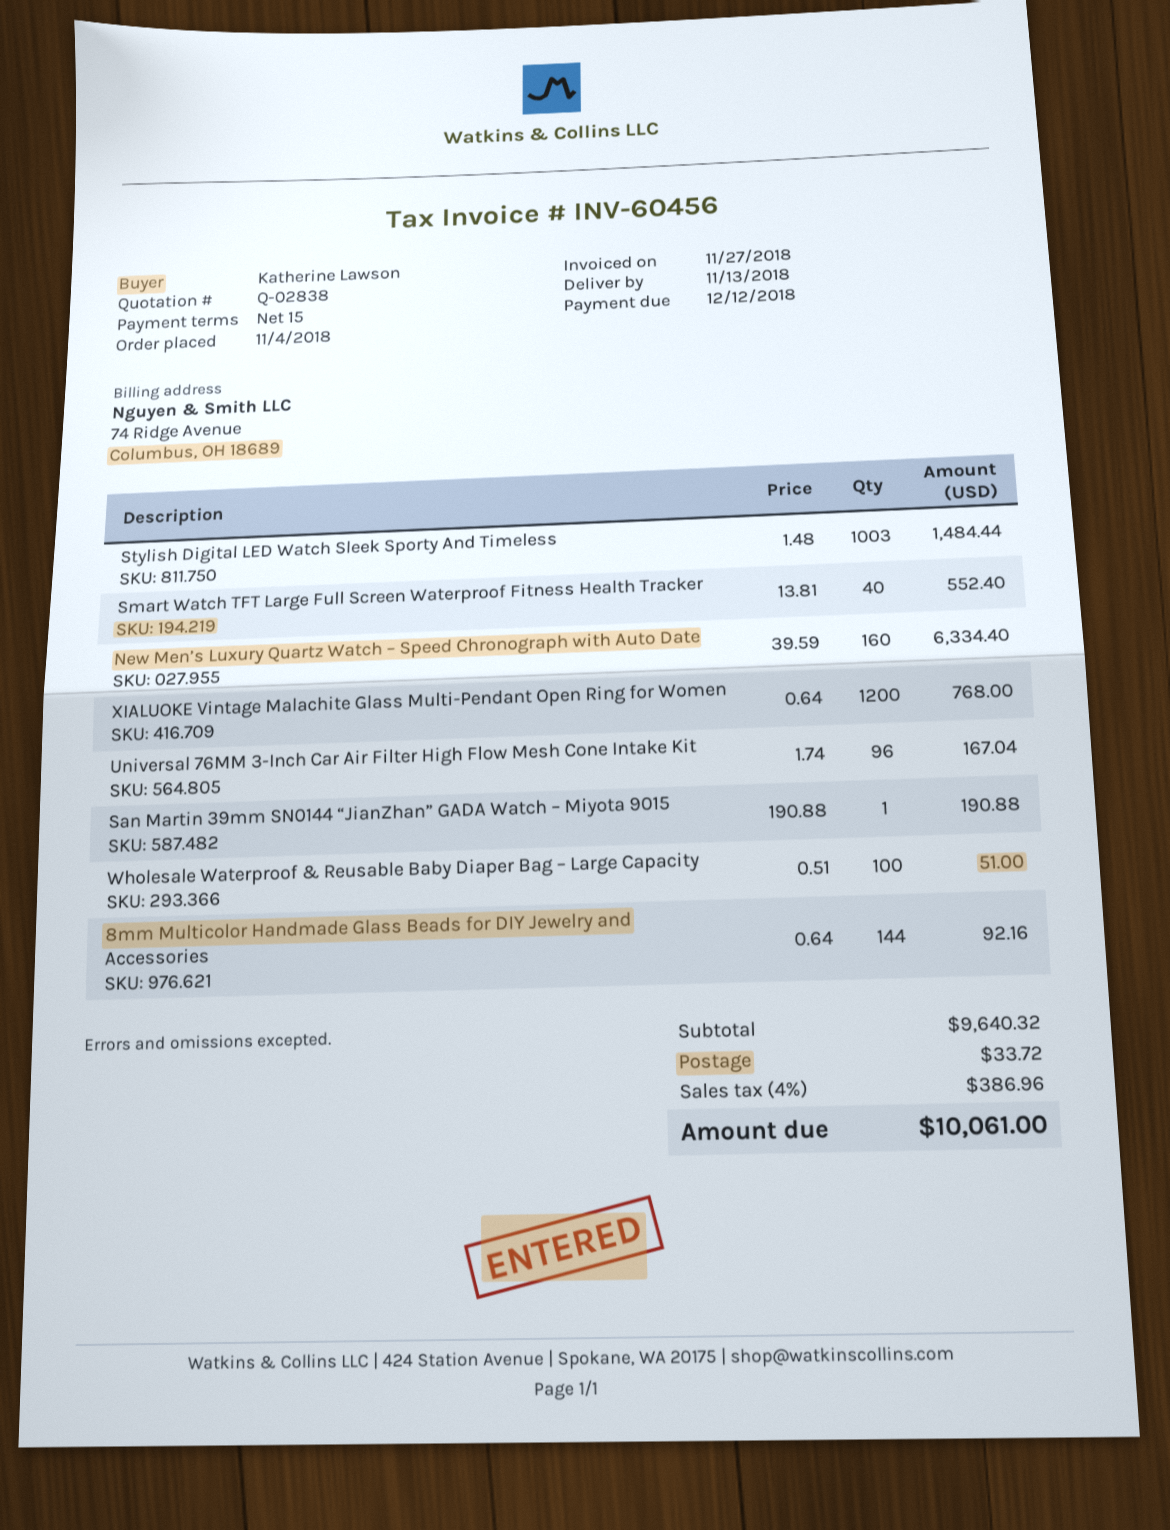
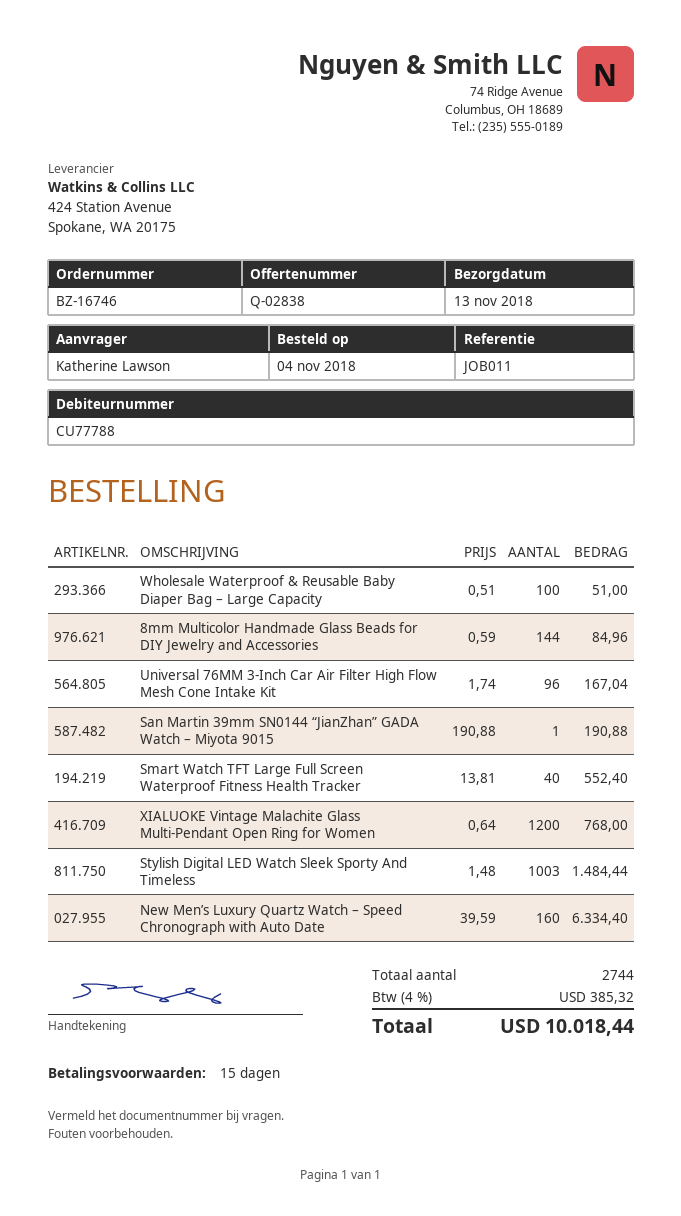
8mm Multicolor Handmade Glass Beads for DIY Jewelry and Accessories: 144 x 0.64 = 92.16 -> 144 x 0.59 = 84.96
shipping: 33.72 -> none
tax: 4% = 386.96 -> 4% = 385.32
total: 10061.00 -> 10018.44

